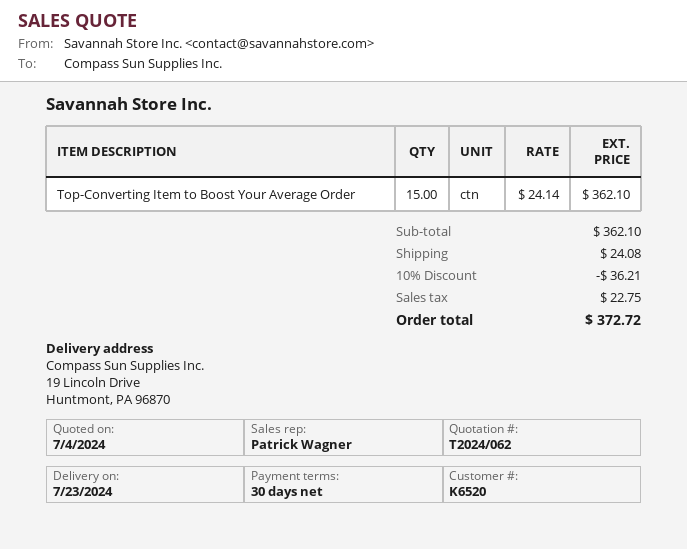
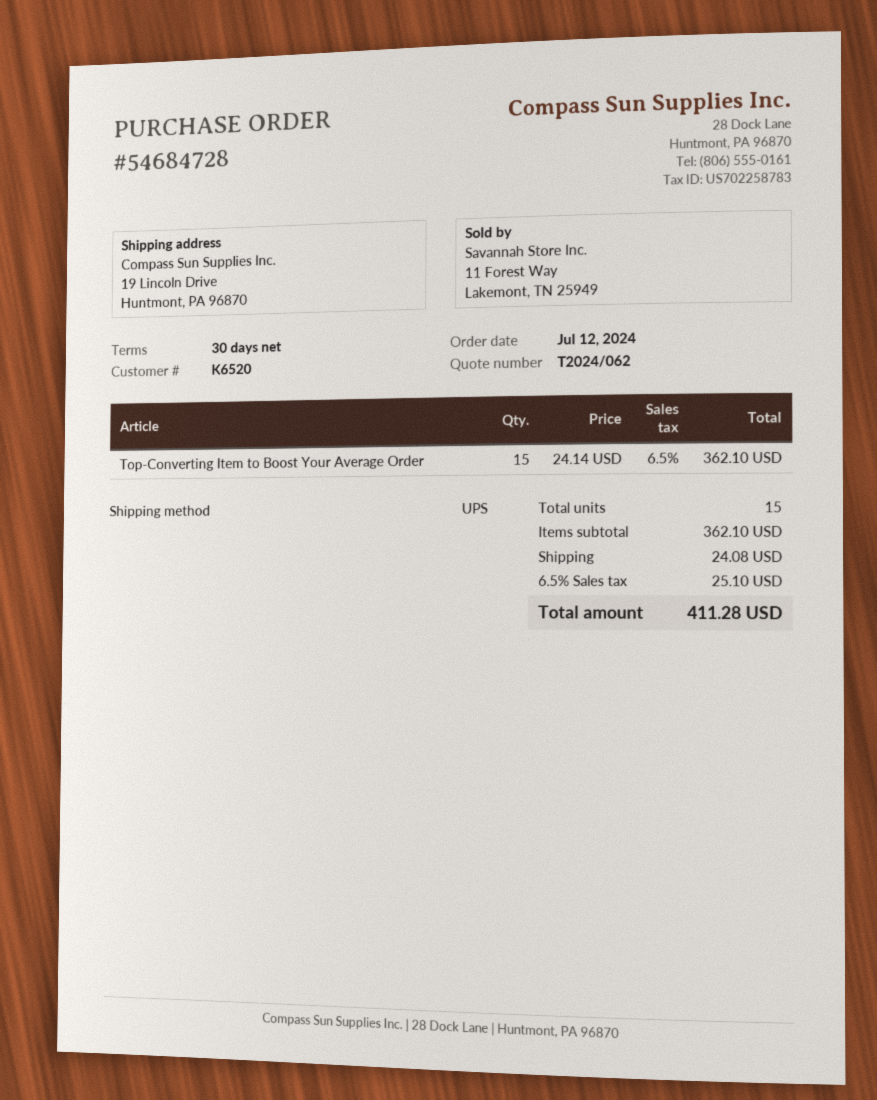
discount: 10% = 36.21 -> none
tax: 22.75 -> 25.10
total: 372.72 -> 411.28

